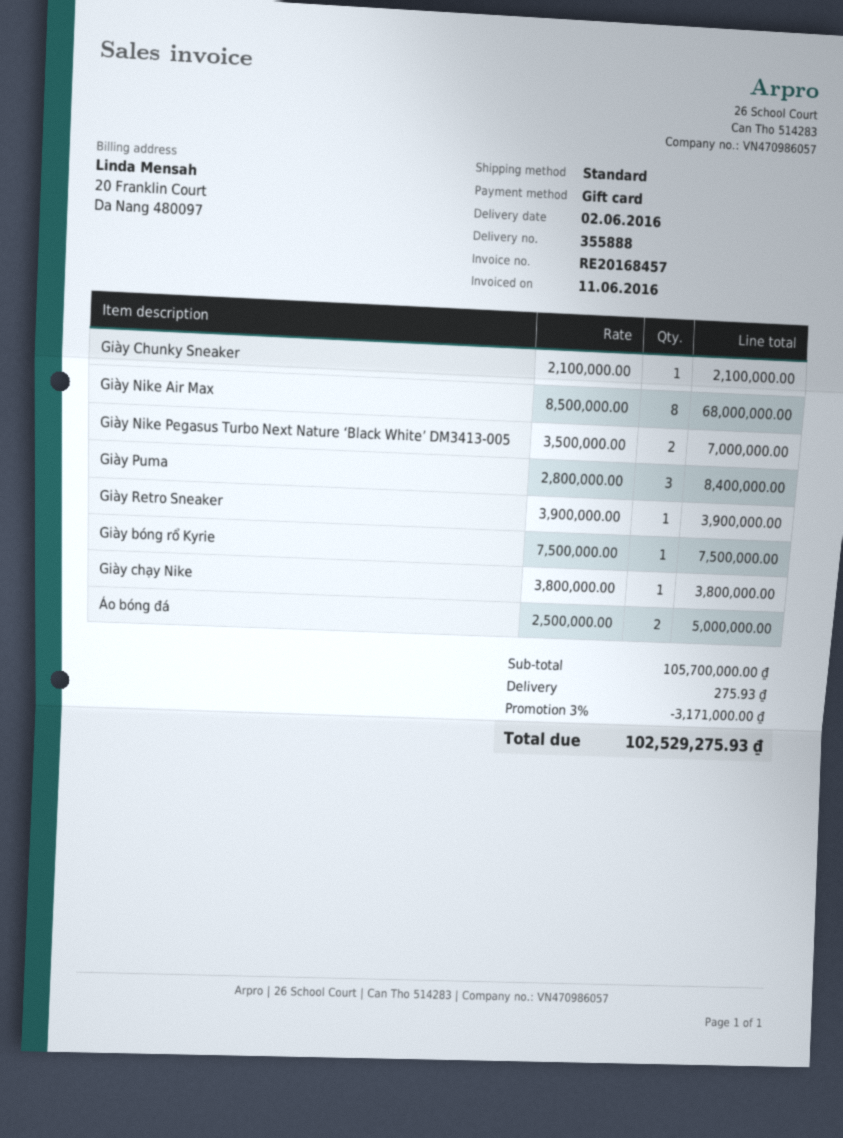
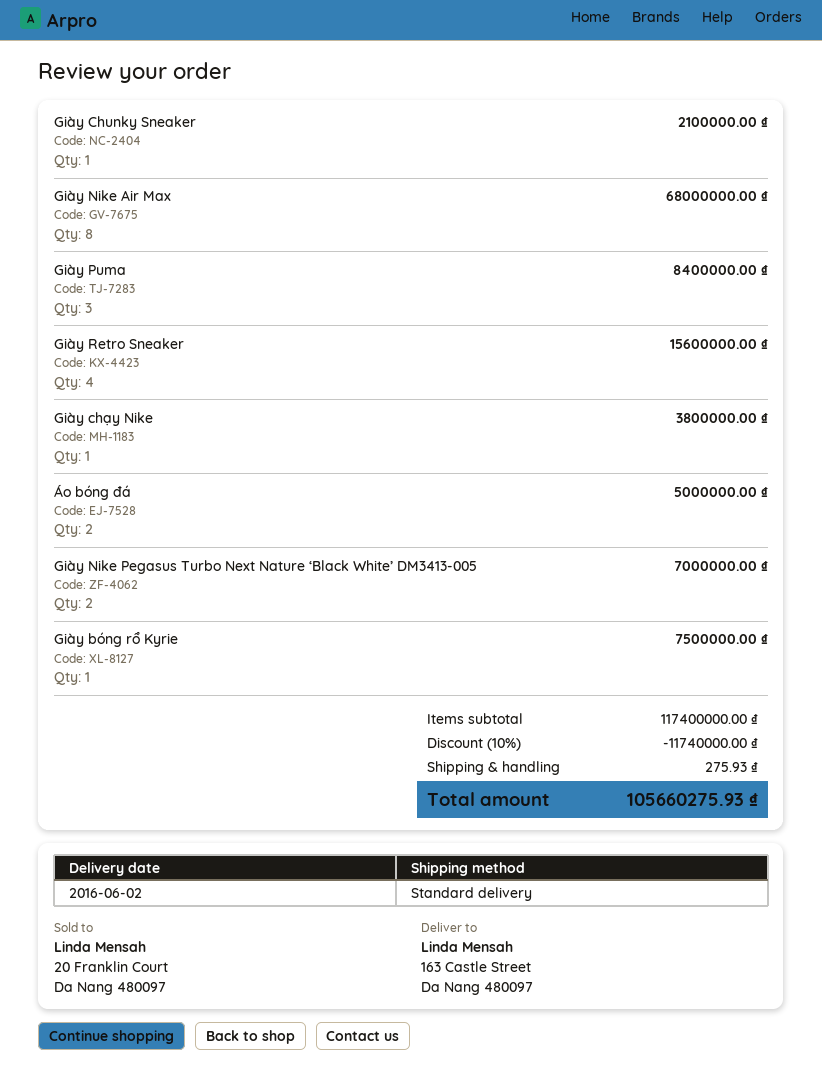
Giày Retro Sneaker: 1 for 3900000.00 -> 4 for 15600000.00
subtotal: 105700000.00 -> 117400000.00
discount: 3% = 3171000.00 -> 10% = 11740000.00
total: 102529275.93 -> 105660275.93

